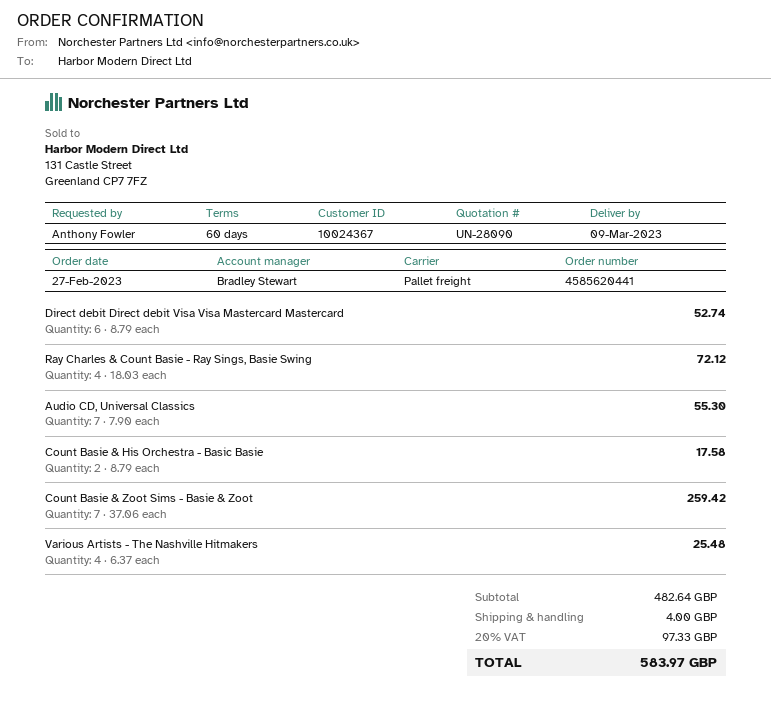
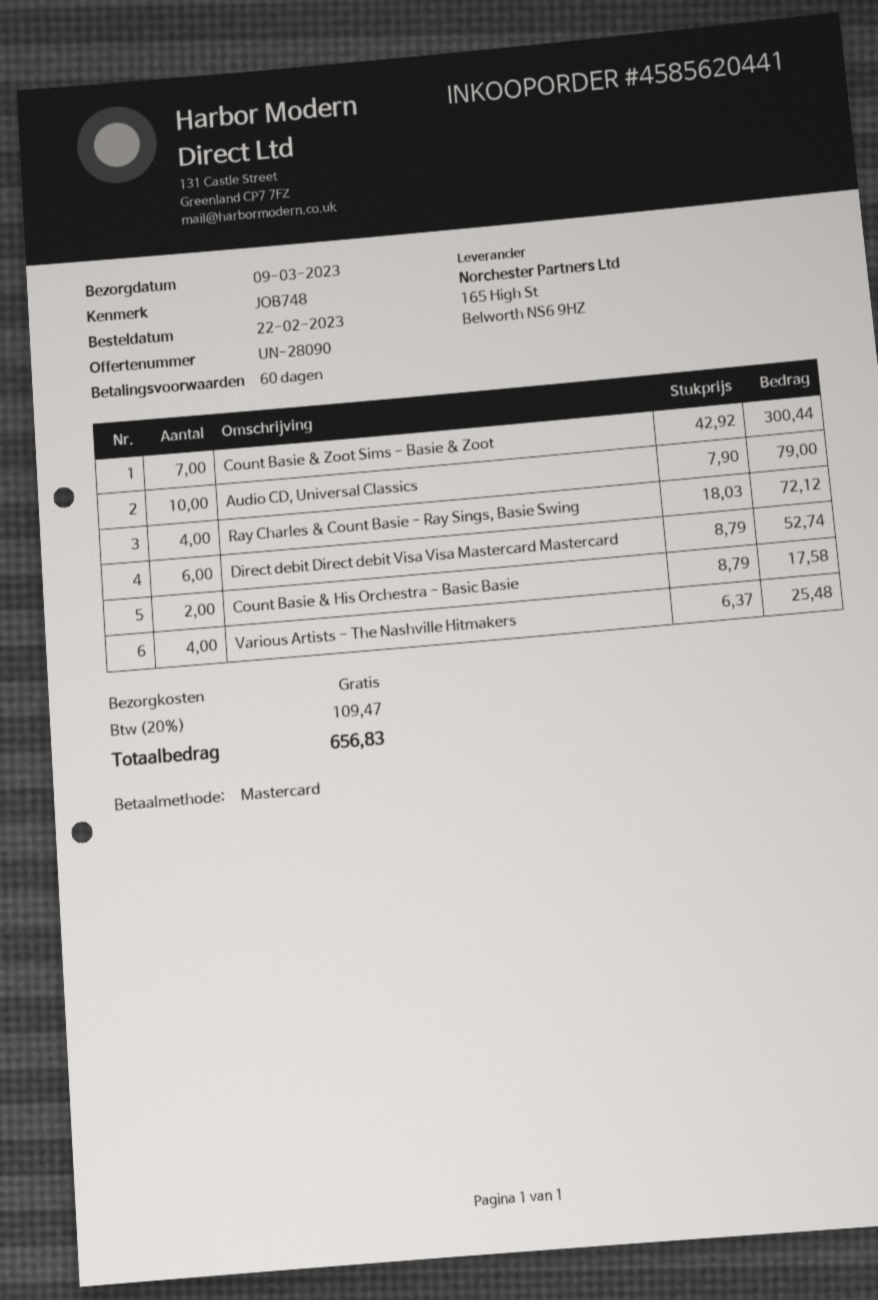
order date: 2023-02-27 -> 2023-02-22
Audio CD, Universal Classics: 7 x 7.90 = 55.30 -> 10 x 7.90 = 79.00
Count Basie & Zoot Sims - Basie & Zoot: 7 x 37.06 = 259.42 -> 7 x 42.92 = 300.44
shipping: 4.00 -> 0.00
tax: 20% = 97.33 -> 20% = 109.47
total: 583.97 -> 656.83

